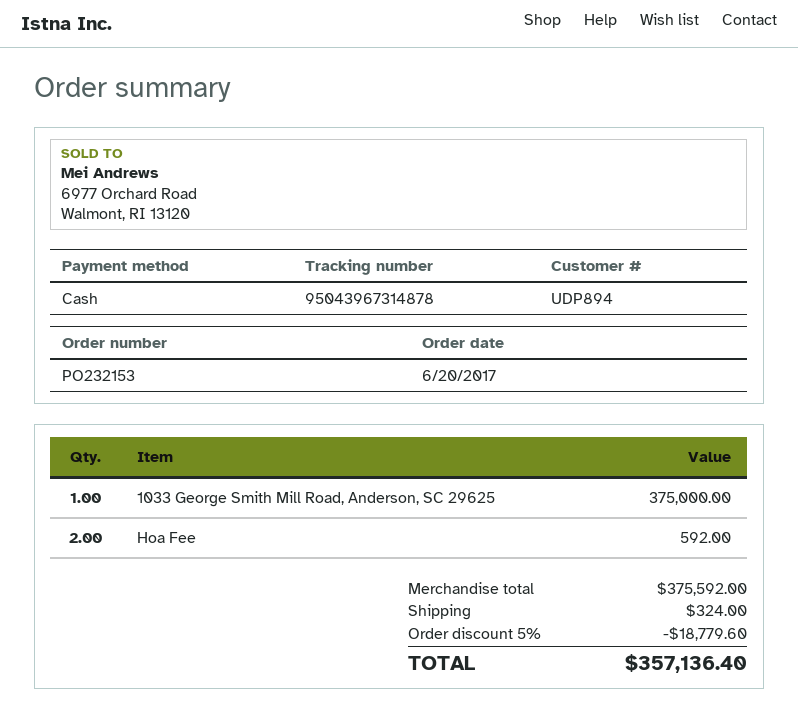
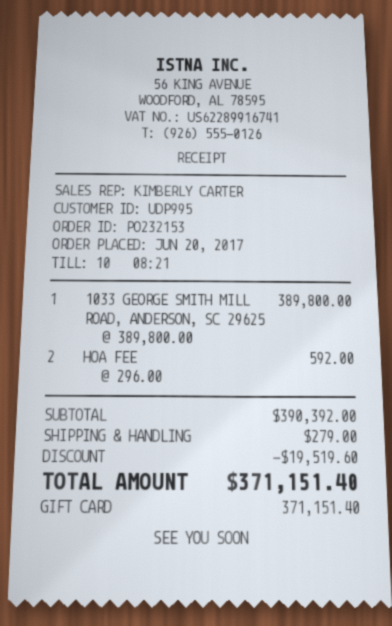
customer number: UDP894 -> UDP995
payment method: cash -> gift card
1033 George Smith Mill Road, Anderson, SC 29625: 1 for 375000.00 -> 1 for 389800.00
subtotal: 375592.00 -> 390392.00
discount: 18779.60 -> 19519.60
shipping: 324.00 -> 279.00
total: 357136.40 -> 371151.40

